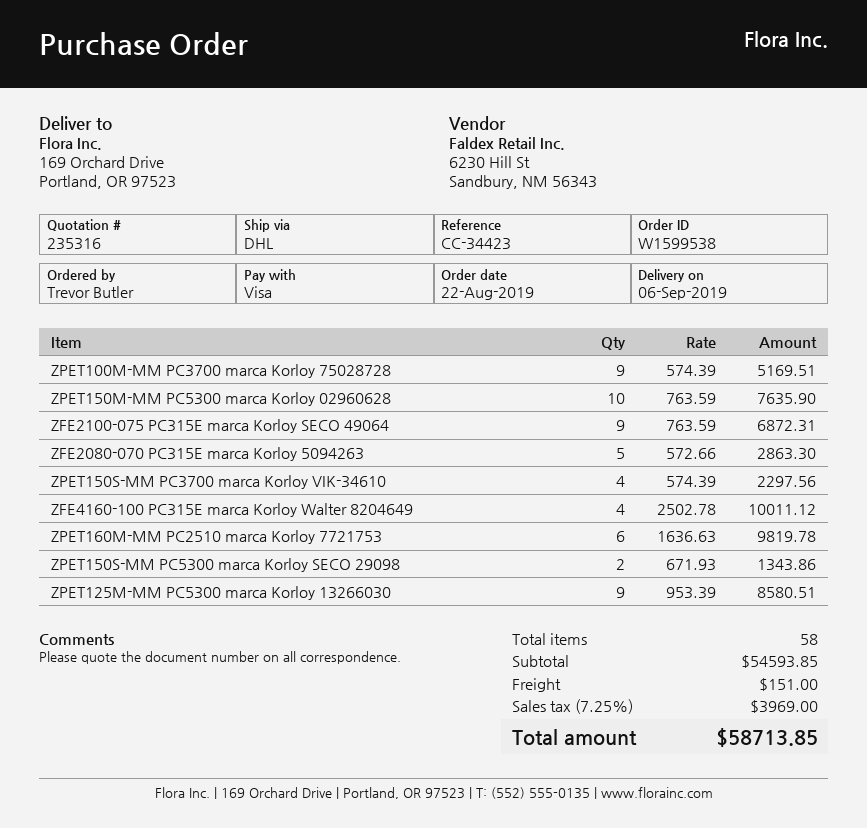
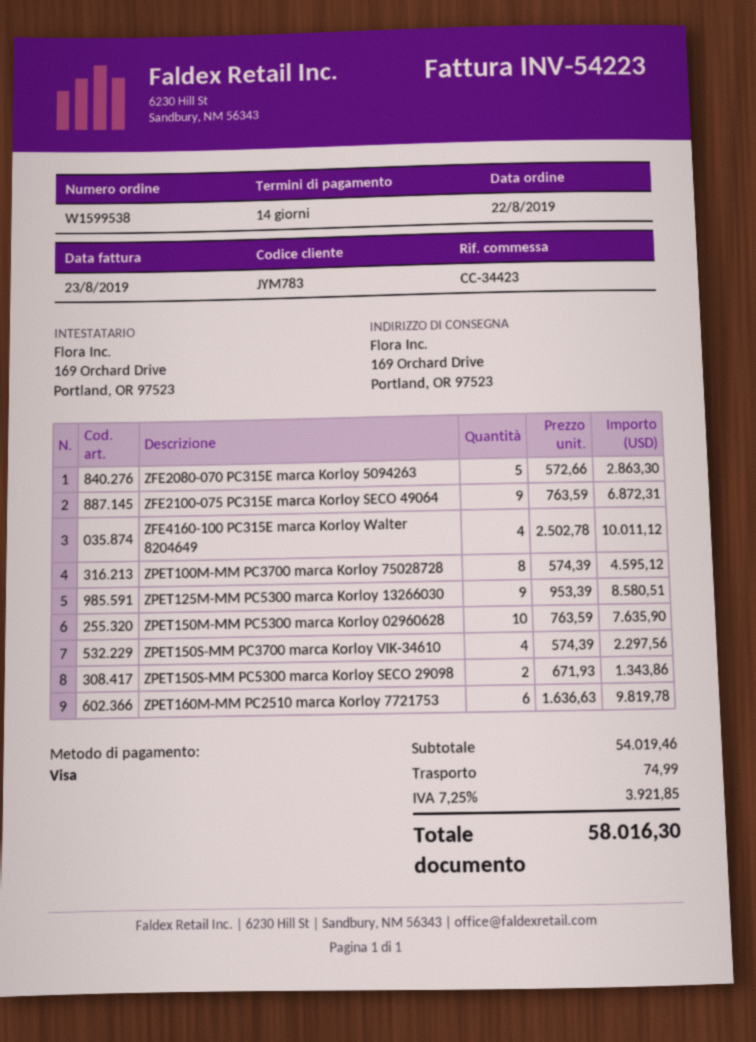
ZPET100M-MM PC3700 marca Korloy 75028728: 9 x 574.39 = 5169.51 -> 8 x 574.39 = 4595.12
subtotal: 54593.85 -> 54019.46
shipping: 151.00 -> 74.99
tax: 7.25% = 3969.00 -> 7.25% = 3921.85
total: 58713.85 -> 58016.30

